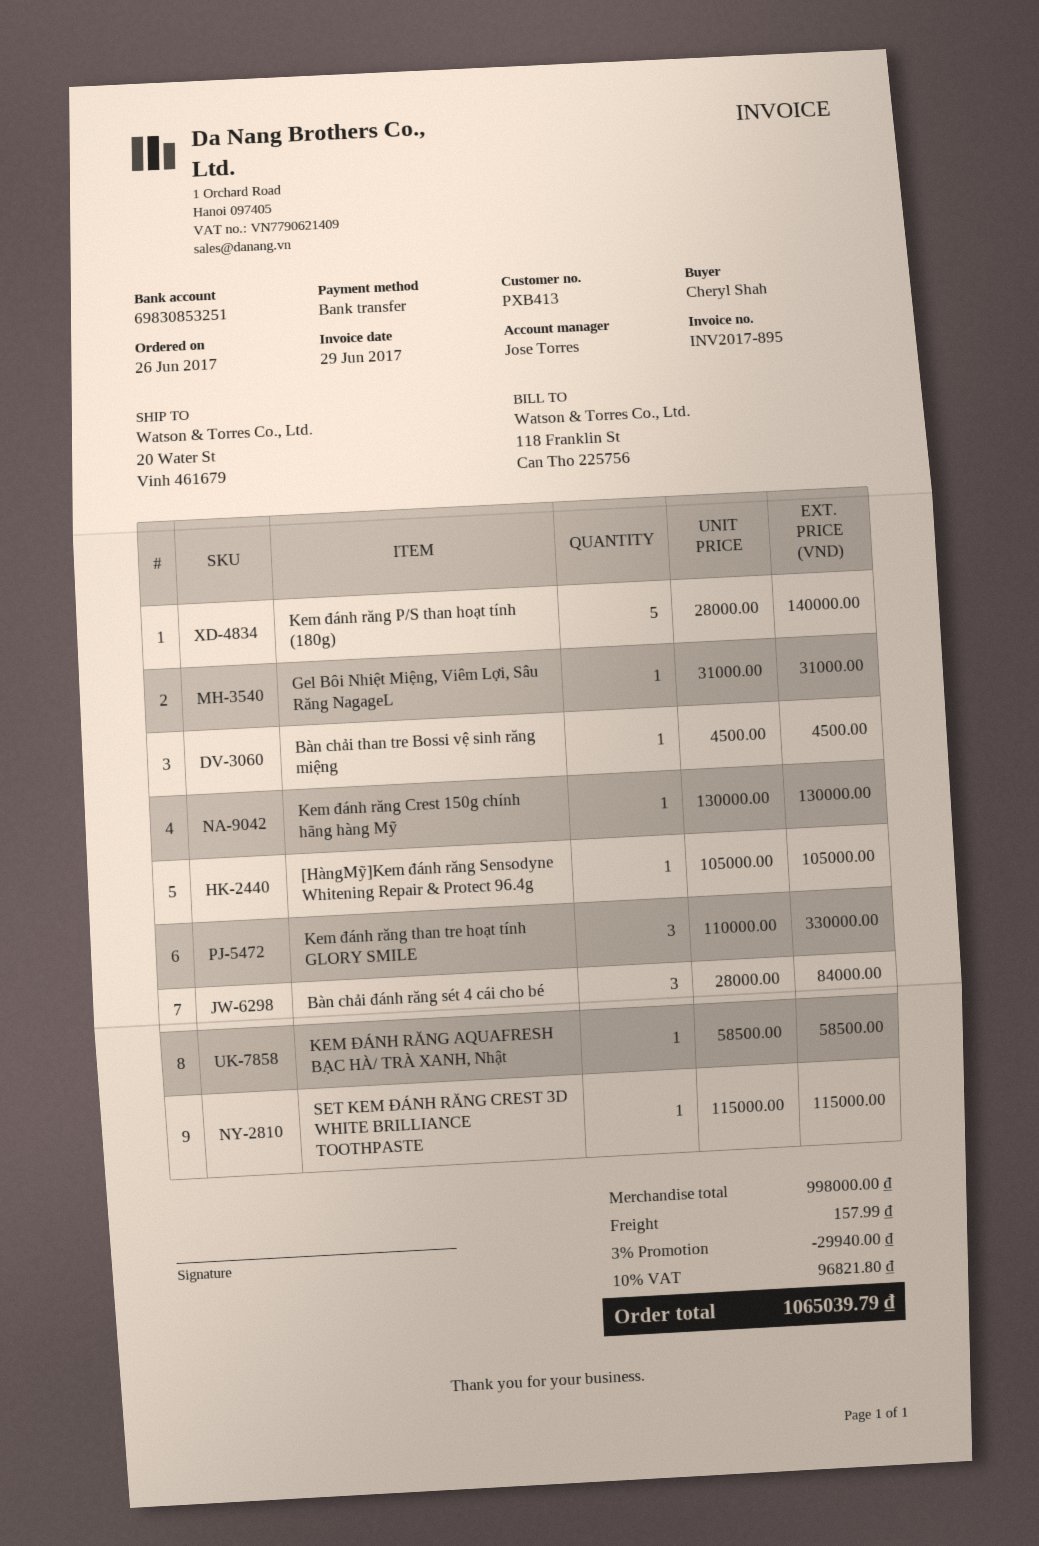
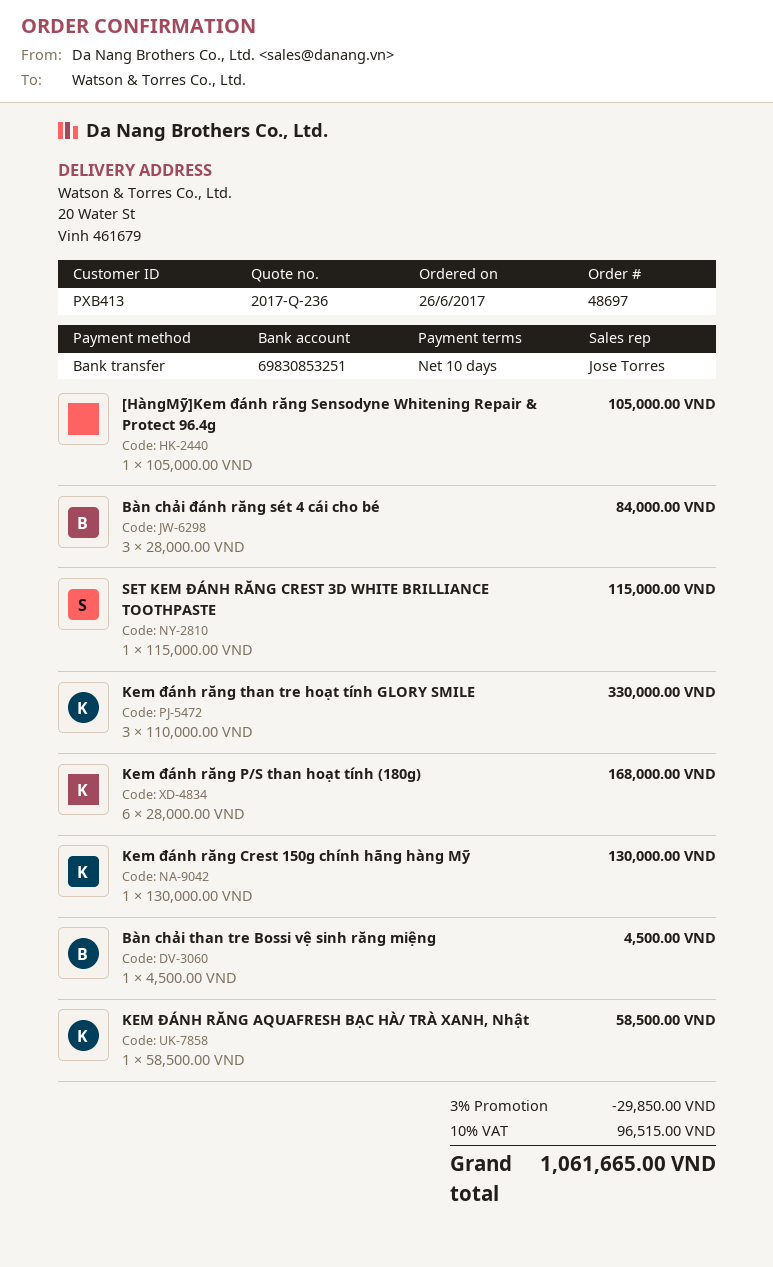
Kem đánh răng P/S than hoạt tính (180g): 5 x 28000.00 = 140000.00 -> 6 x 28000.00 = 168000.00
Gel Bôi Nhiệt Miệng, Viêm Lợi, Sâu Răng NagageL: 1 x 31000.00 = 31000.00 -> none
discount: 3% = 29940.00 -> 3% = 29850.00
shipping: 157.99 -> none
tax: 10% = 96821.80 -> 10% = 96515.00
total: 1065039.79 -> 1061665.00

